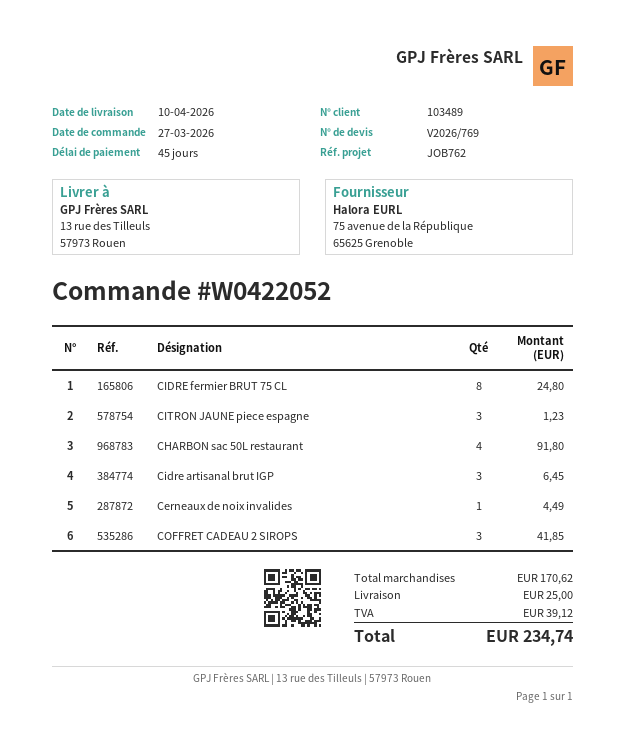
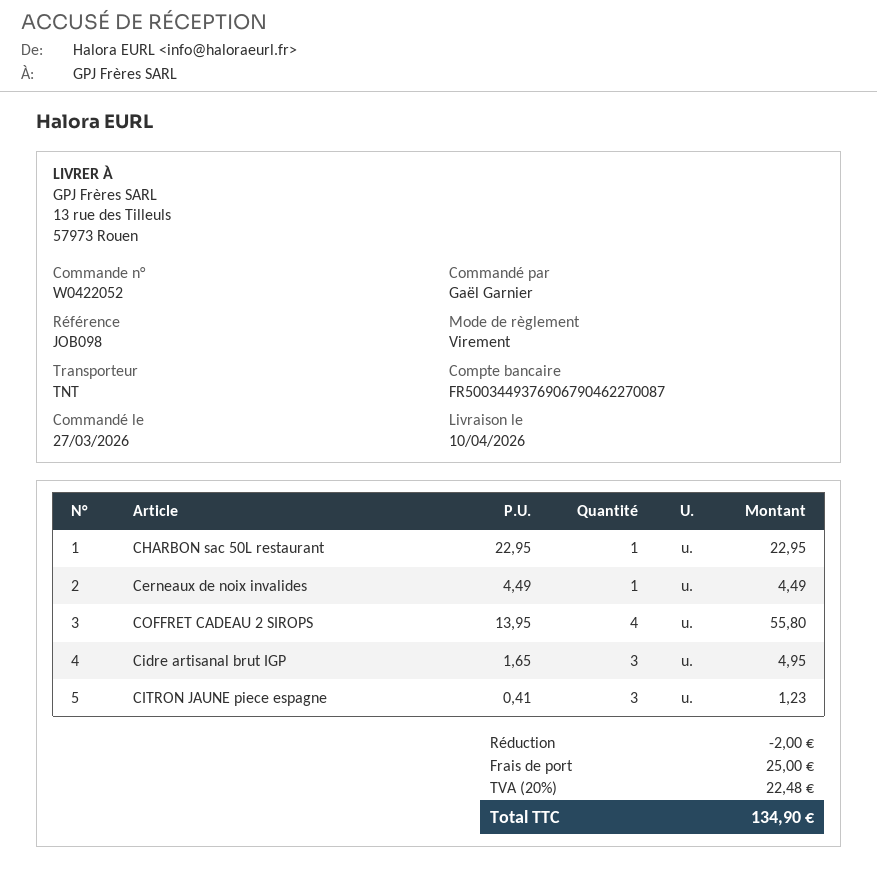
reference: JOB762 -> JOB098
CIDRE fermier BRUT 75 CL: 8 for 24.80 -> none
CHARBON sac 50L restaurant: 4 for 91.80 -> 1 for 22.95
Cidre artisanal brut IGP: 3 for 6.45 -> 3 for 4.95
COFFRET CADEAU 2 SIROPS: 3 for 41.85 -> 4 for 55.80
discount: none -> 2.00
tax: 39.12 -> 22.48
total: 234.74 -> 134.90

